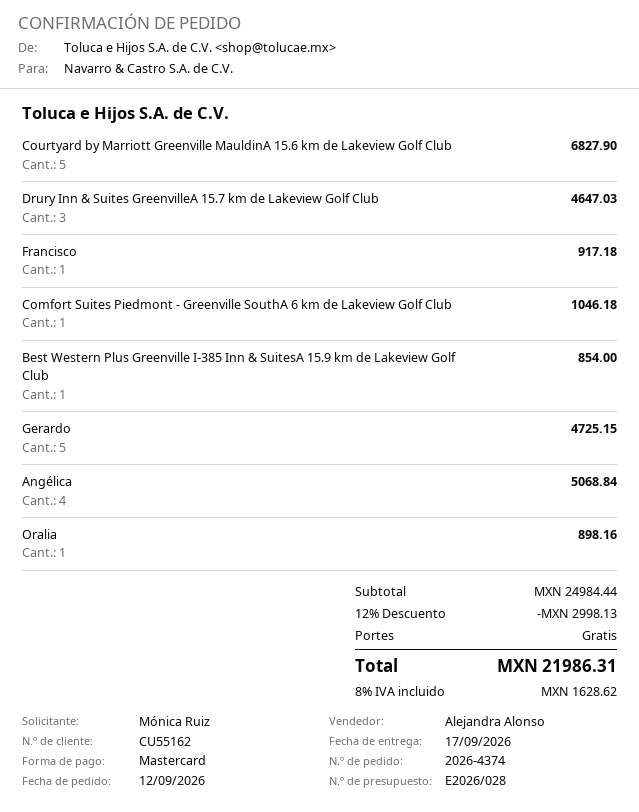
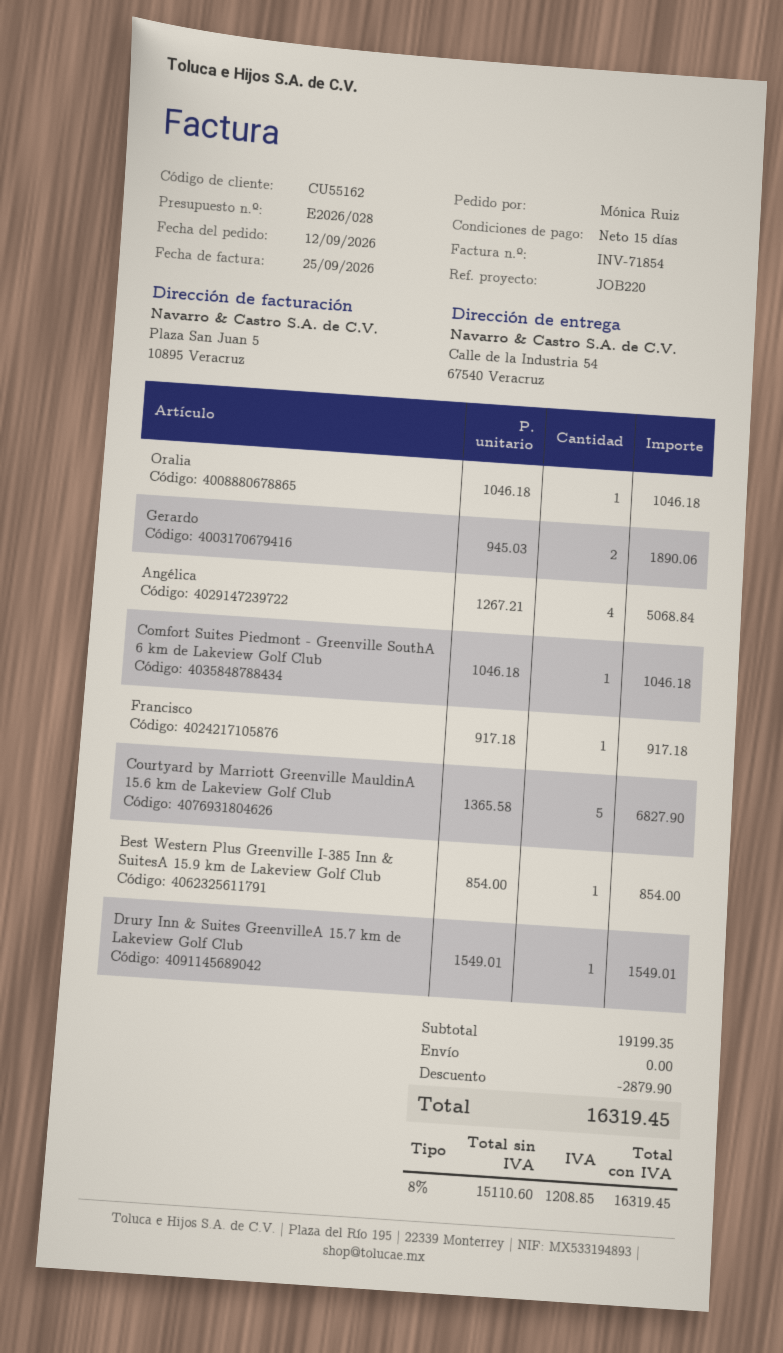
Drury Inn & Suites GreenvilleA 15.7 km de Lakeview Golf Club: 3 for 4647.03 -> 1 for 1549.01
Gerardo: 5 for 4725.15 -> 2 for 1890.06
Oralia: 1 for 898.16 -> 1 for 1046.18
subtotal: 24984.44 -> 19199.35
discount: 2998.13 -> 2879.90
tax: 8% = 1628.62 -> 8% = 1208.85
total: 21986.31 -> 16319.45

